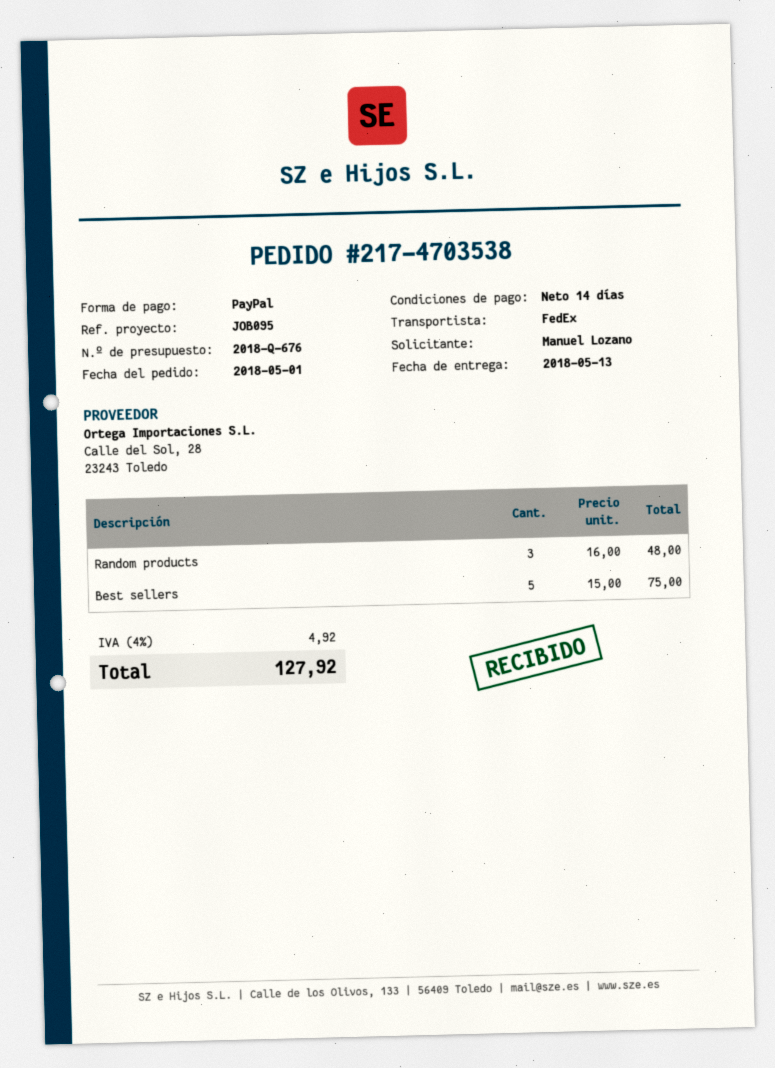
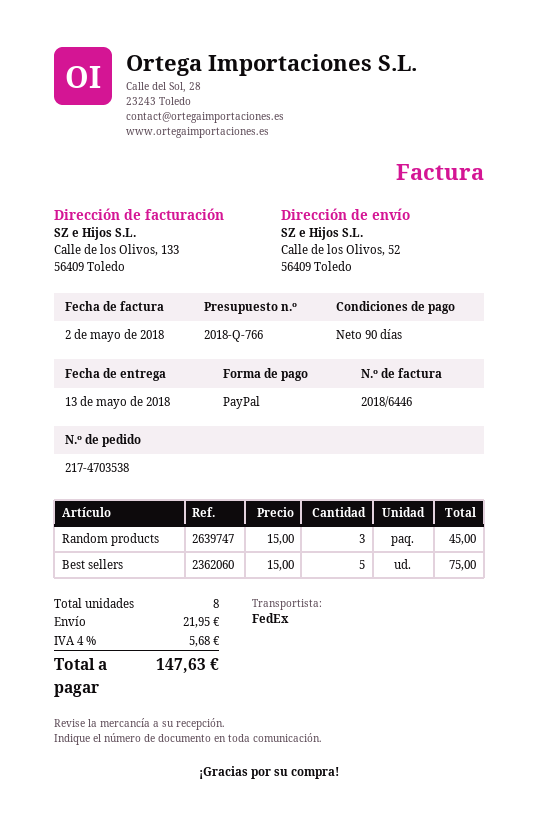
quote number: 2018-Q-676 -> 2018-Q-766
payment terms: 14 days -> 90 days
Random products: 3 x 16.00 = 48.00 -> 3 x 15.00 = 45.00
shipping: none -> 21.95
tax: 4% = 4.92 -> 4% = 5.68
total: 127.92 -> 147.63

